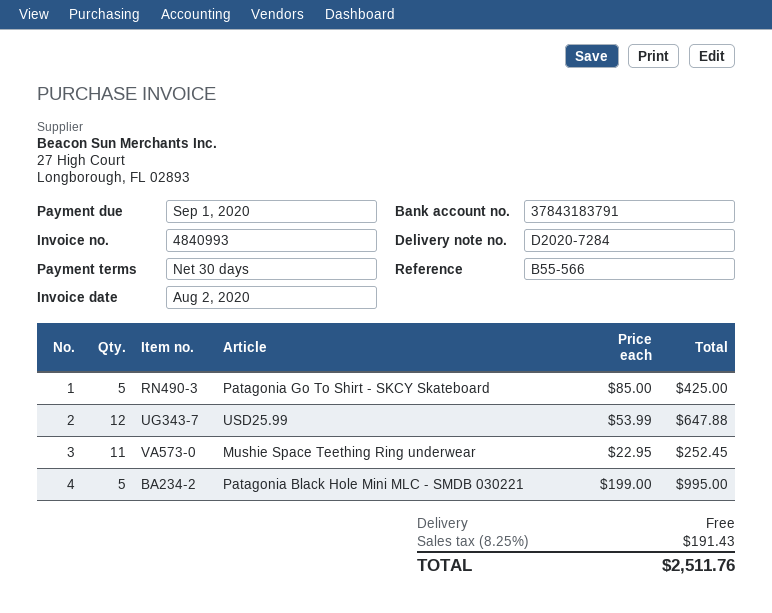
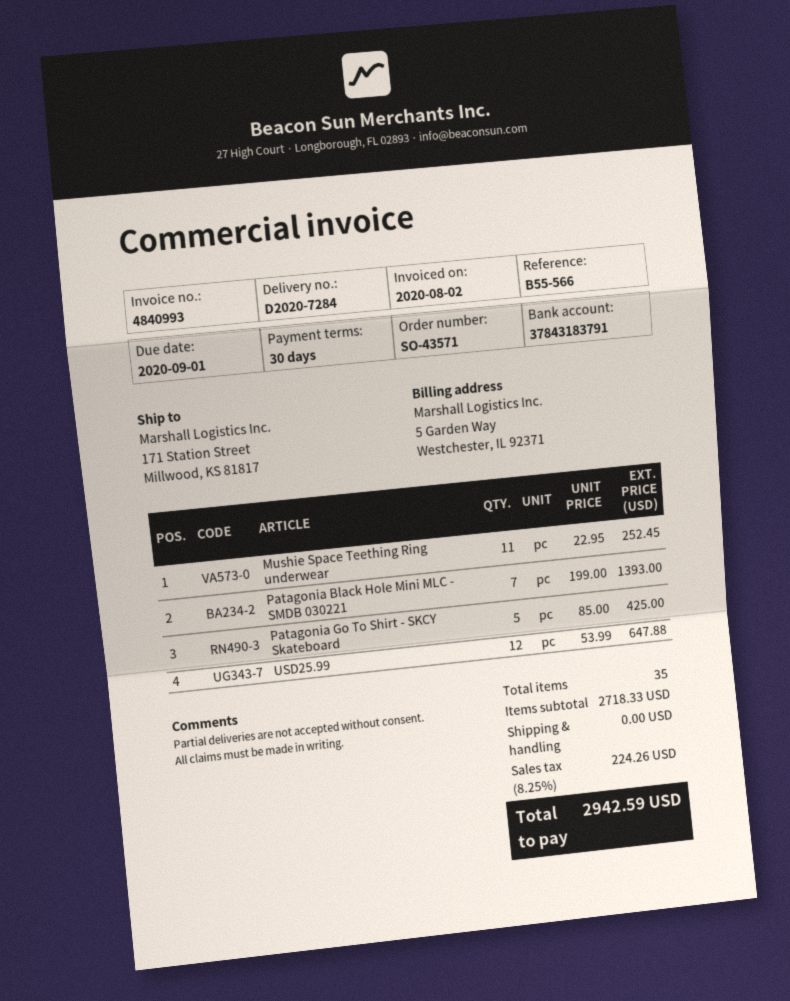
Patagonia Black Hole Mini MLC - SMDB 030221: 5 x 199.00 = 995.00 -> 7 x 199.00 = 1393.00
tax: 8.25% = 191.43 -> 8.25% = 224.26
total: 2511.76 -> 2942.59

